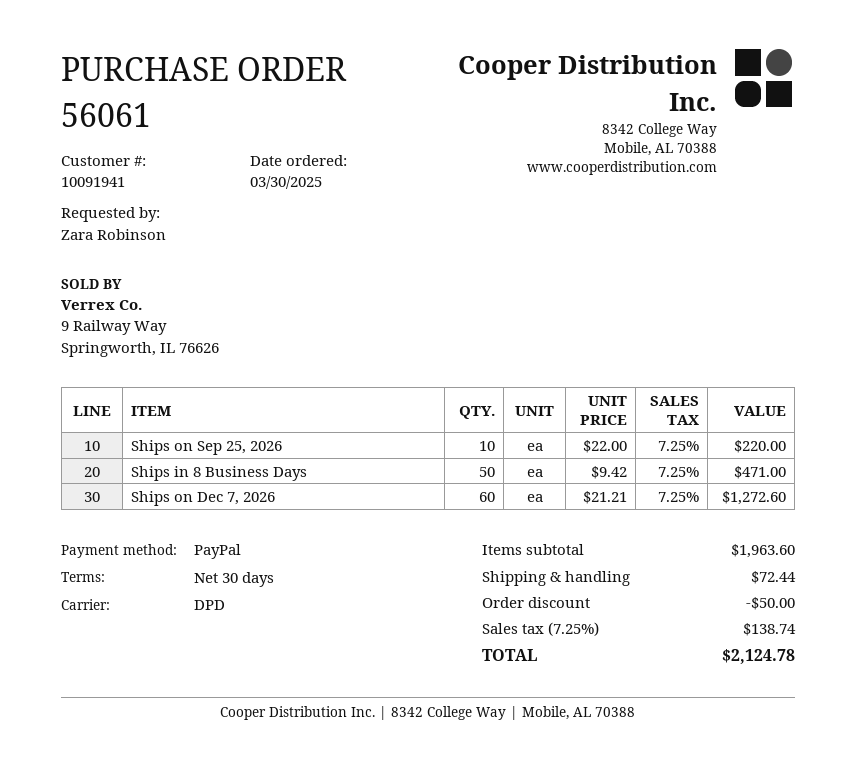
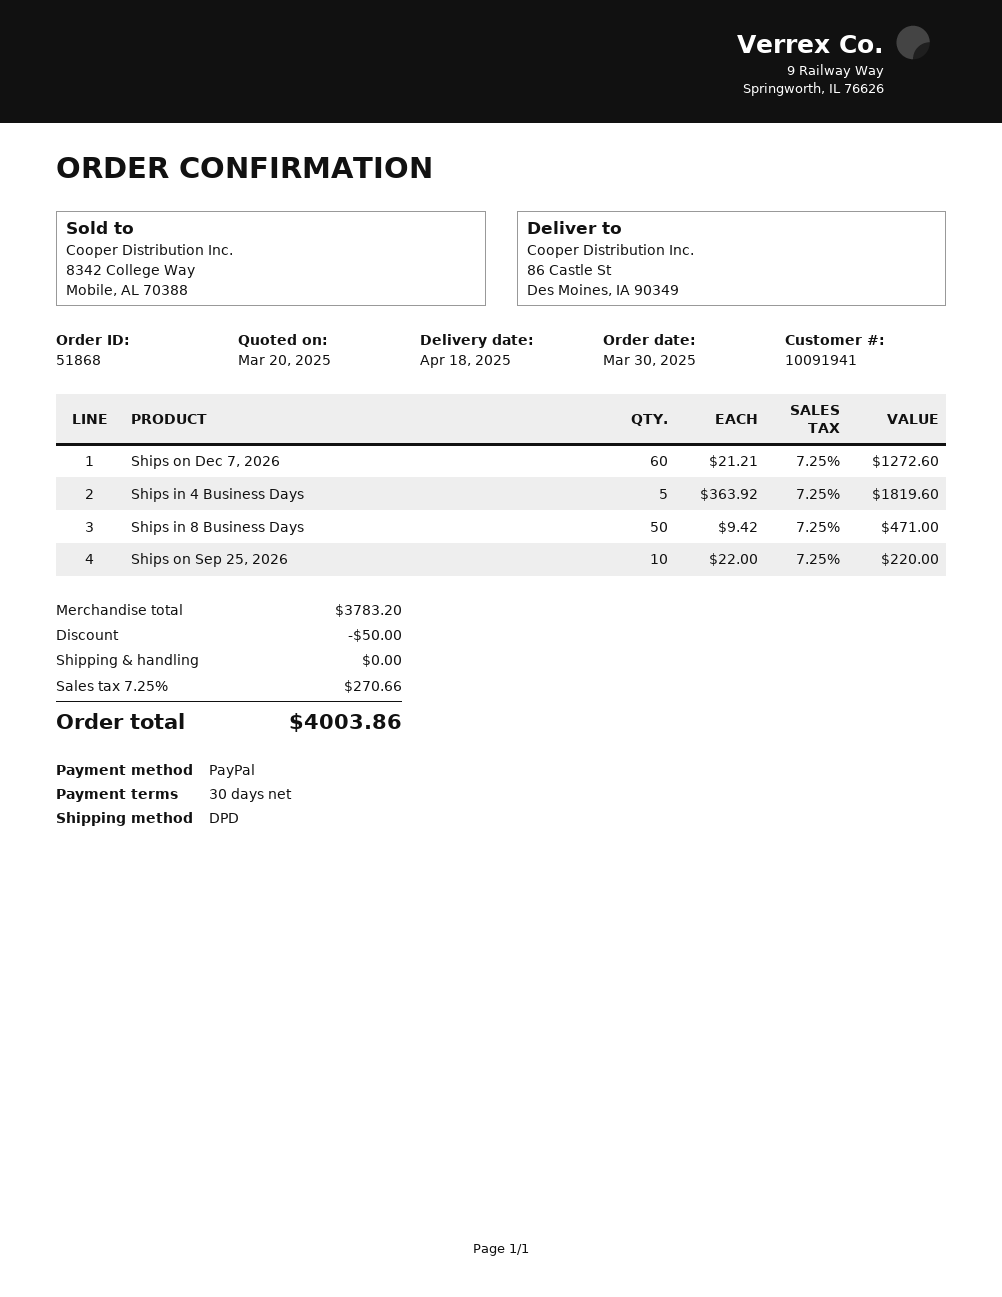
order number: 56061 -> 51868
Ships in 4 Business Days: none -> 5 x 363.92 = 1819.60
subtotal: 1963.60 -> 3783.20
shipping: 72.44 -> 0.00
tax: 7.25% = 138.74 -> 7.25% = 270.66
total: 2124.78 -> 4003.86

